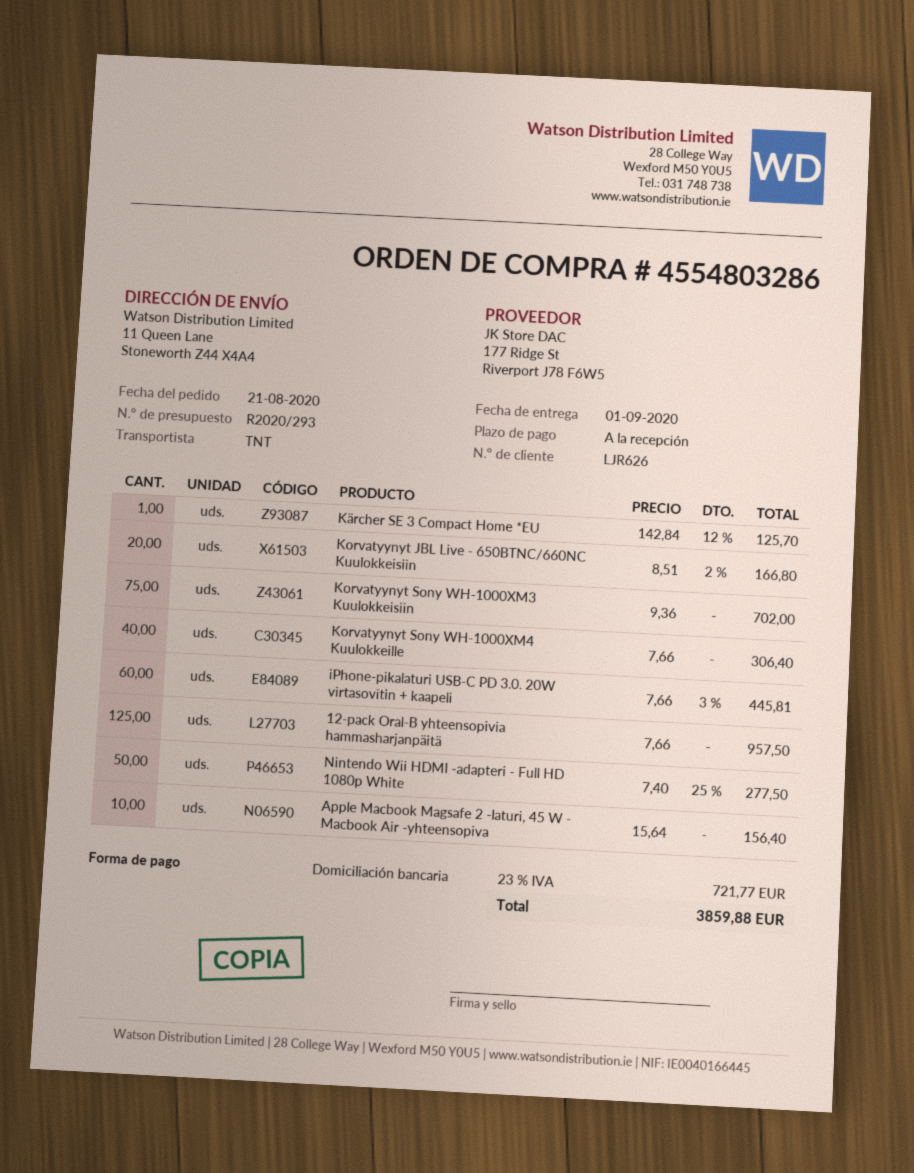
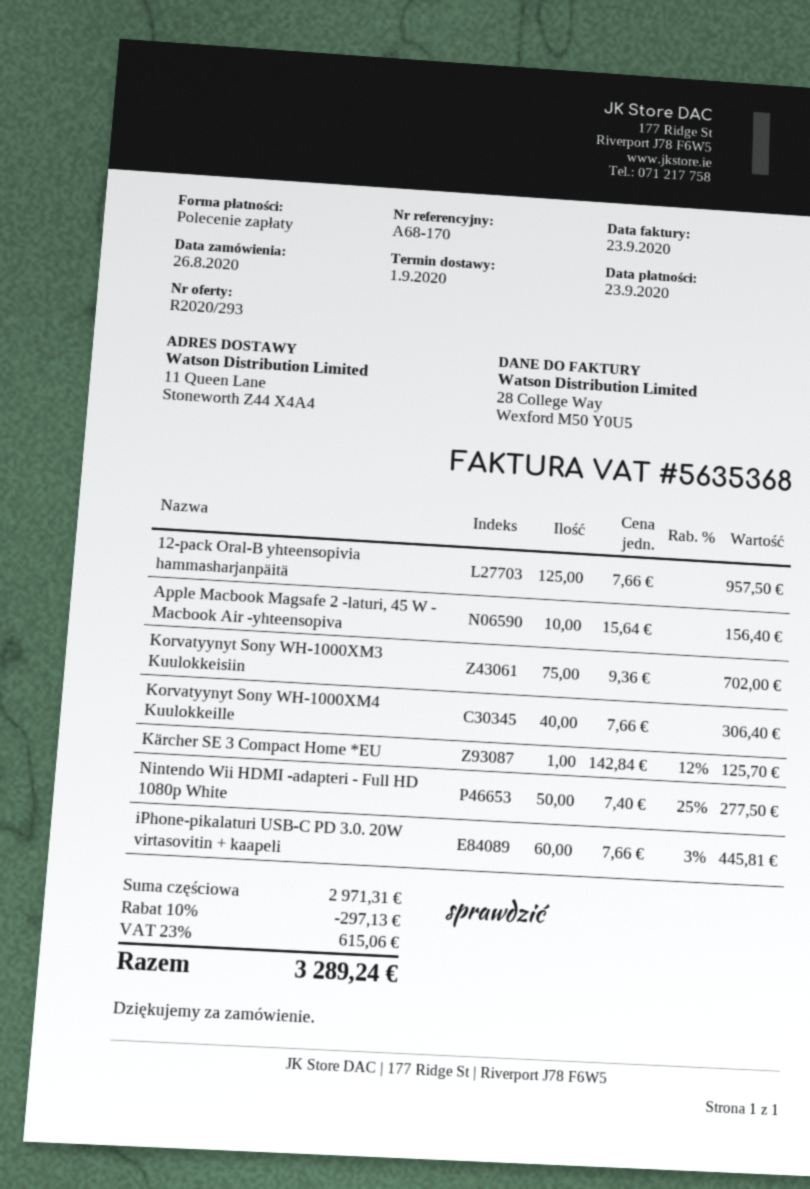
order date: 2020-08-21 -> 2020-08-26
Korvatyynyt JBL Live - 650BTNC/660NC Kuulokkeisiin: 20 x 8.51 - 2% = 166.80 -> none
discount: none -> 10% = 297.13
tax: 23% = 721.77 -> 23% = 615.06
total: 3859.88 -> 3289.24

